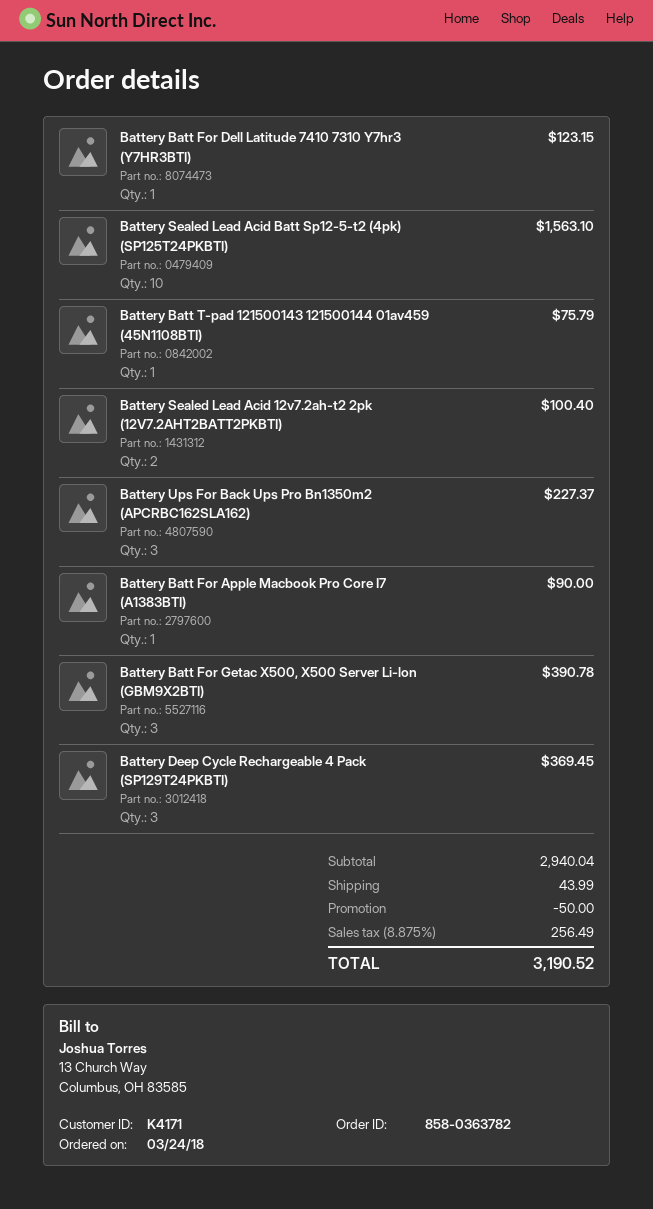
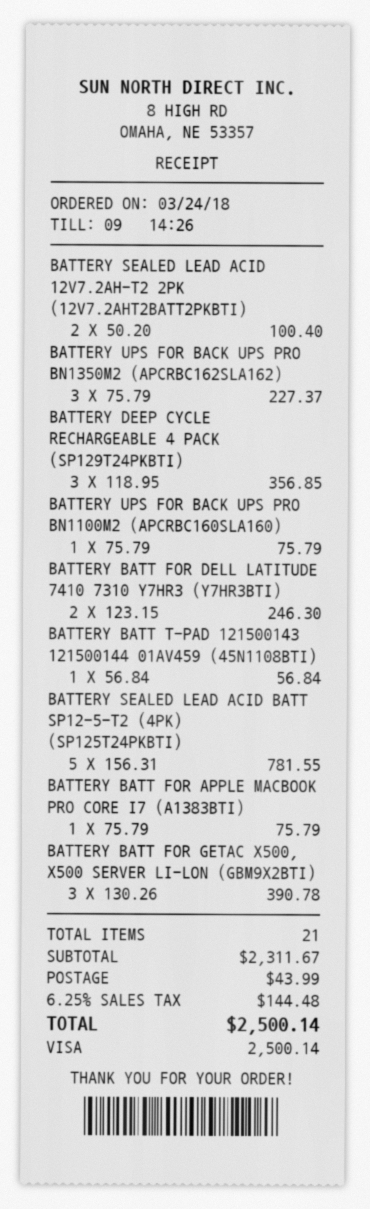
Battery Batt For Dell Latitude 7410 7310 Y7hr3 (Y7HR3BTI): 1 for 123.15 -> 2 for 246.30
Battery Sealed Lead Acid Batt Sp12-5-t2 (4pk) (SP125T24PKBTI): 10 for 1563.10 -> 5 for 781.55
Battery Batt T-pad 121500143 121500144 01av459 (45N1108BTI): 1 for 75.79 -> 1 for 56.84
Battery Batt For Apple Macbook Pro Core I7 (A1383BTI): 1 for 90.00 -> 1 for 75.79
Battery Deep Cycle Rechargeable 4 Pack (SP129T24PKBTI): 3 for 369.45 -> 3 for 356.85
BATTERY UPS FOR BACK UPS PRO BN1100M2 (APCRBC160SLA160): none -> 1 for 75.79
subtotal: 2940.04 -> 2311.67
discount: 50.00 -> none
tax: 8.875% = 256.49 -> 6.25% = 144.48
total: 3190.52 -> 2500.14

